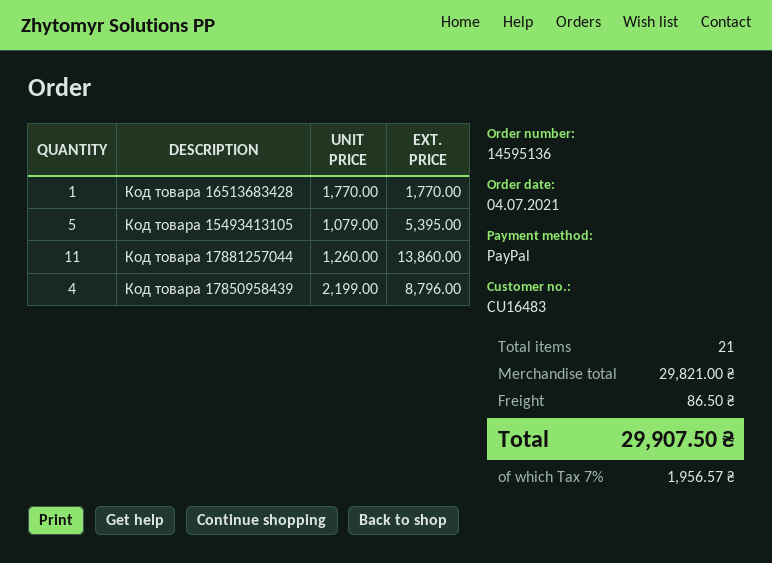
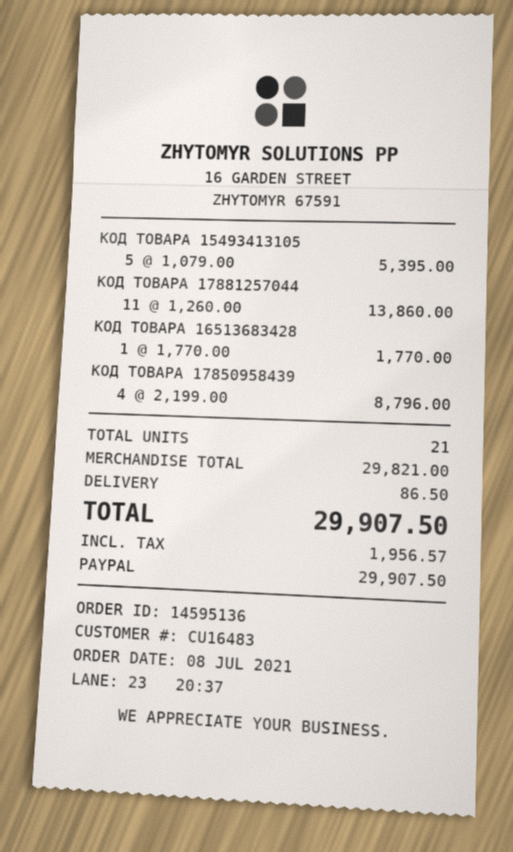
order date: 2021-07-04 -> 2021-07-08

